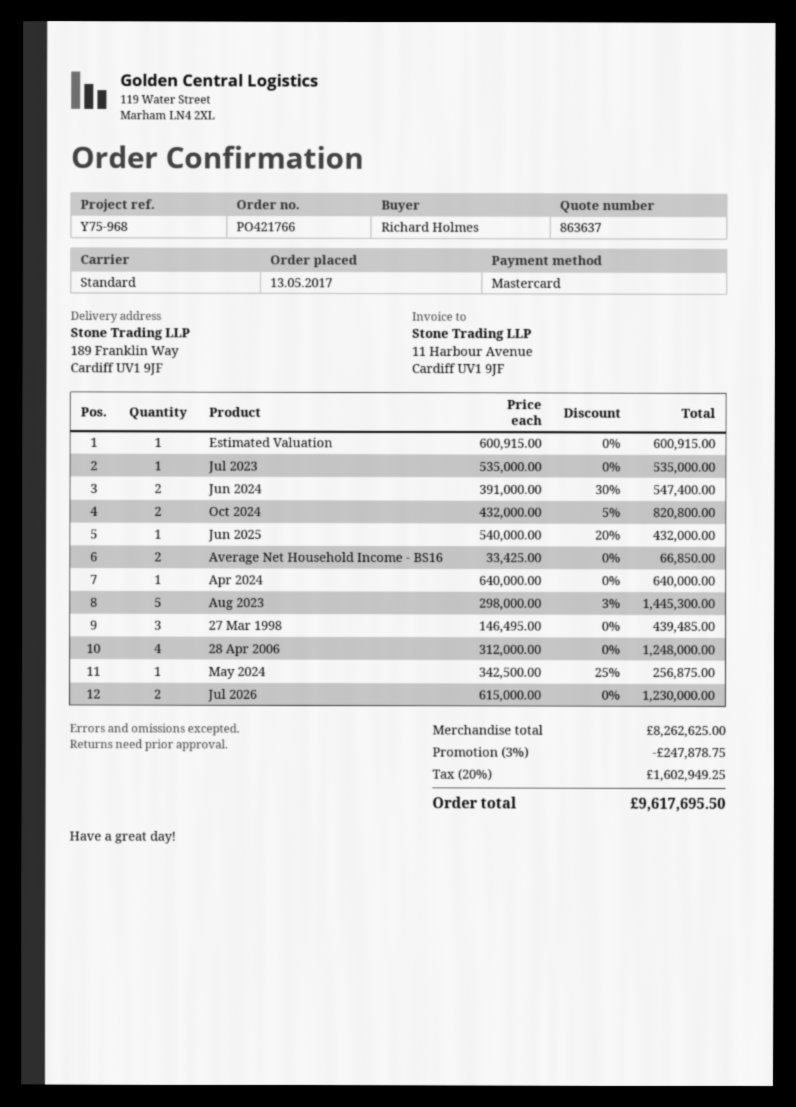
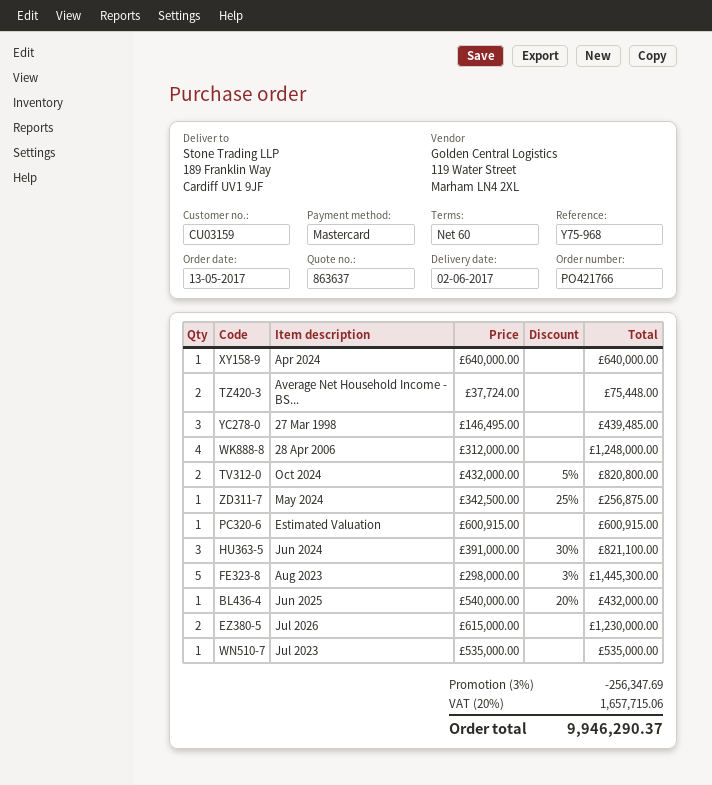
Jun 2024: 2 x 391000.00 - 30% = 547400.00 -> 3 x 391000.00 - 30% = 821100.00
Average Net Household Income - BS16: 2 x 33425.00 = 66850.00 -> 2 x 37724.00 = 75448.00
discount: 3% = 247878.75 -> 3% = 256347.69
tax: 20% = 1602949.25 -> 20% = 1657715.06
total: 9617695.50 -> 9946290.37

